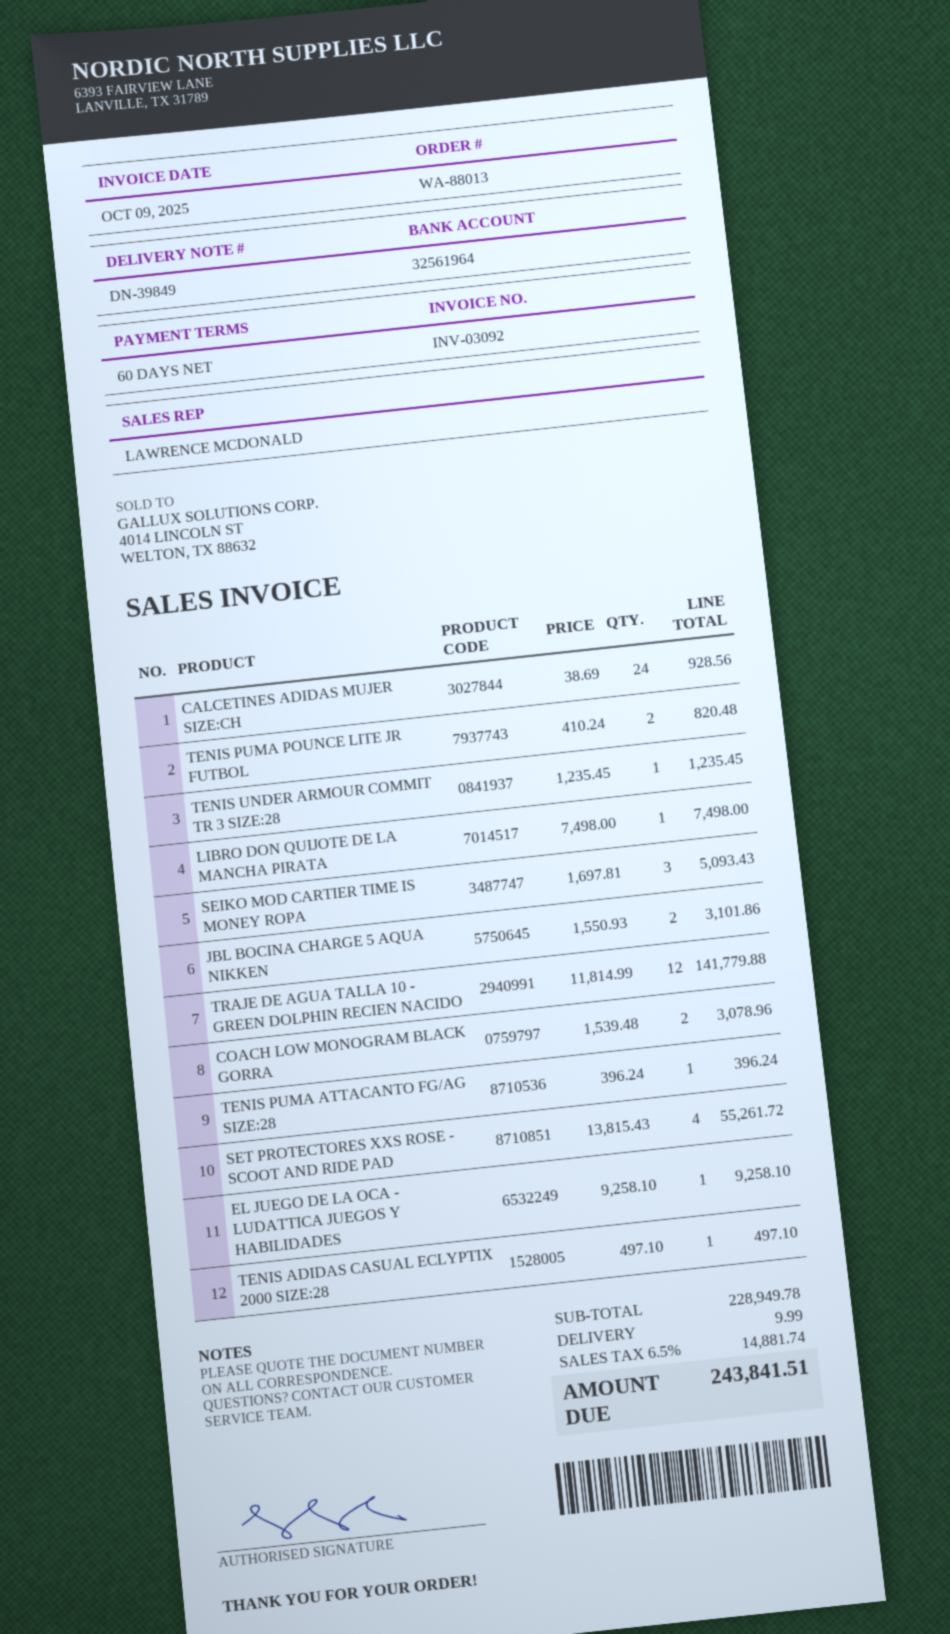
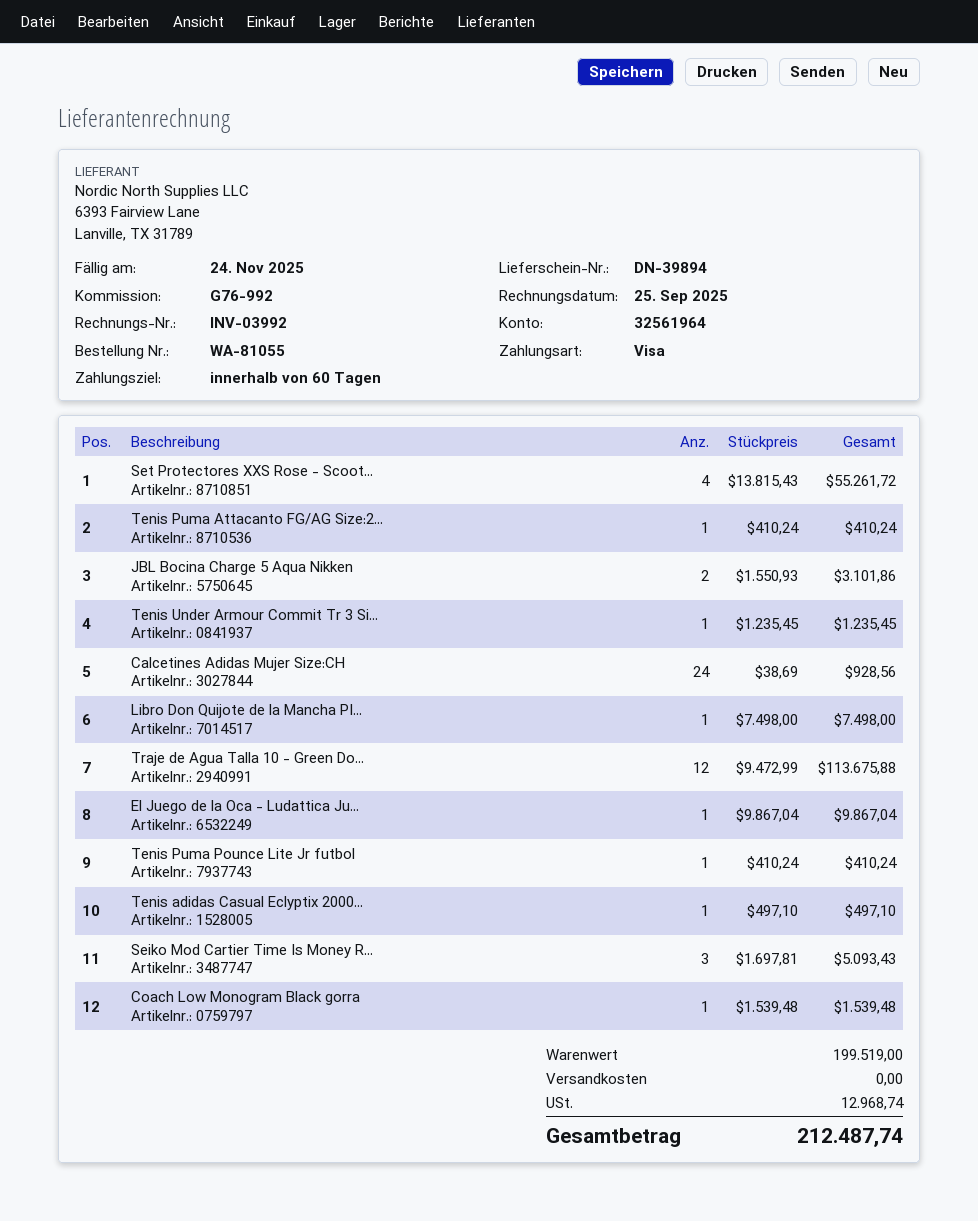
order number: WA-88013 -> WA-81055
delivery note number: DN-39849 -> DN-39894
invoice number: INV-03092 -> INV-03992
invoice date: 2025-10-09 -> 2025-09-25
TENIS PUMA POUNCE LITE JR FUTBOL: 2 x 410.24 = 820.48 -> 1 x 410.24 = 410.24
TRAJE DE AGUA TALLA 10 - GREEN DOLPHIN RECIEN NACIDO: 12 x 11814.99 = 141779.88 -> 12 x 9472.99 = 113675.88
COACH LOW MONOGRAM BLACK GORRA: 2 x 1539.48 = 3078.96 -> 1 x 1539.48 = 1539.48
TENIS PUMA ATTACANTO FG/AG SIZE:28: 1 x 396.24 = 396.24 -> 1 x 410.24 = 410.24
EL JUEGO DE LA OCA - LUDATTICA JUEGOS Y HABILIDADES: 1 x 9258.10 = 9258.10 -> 1 x 9867.04 = 9867.04
subtotal: 228949.78 -> 199519.00
shipping: 9.99 -> 0.00
tax: 14881.74 -> 12968.74
total: 243841.51 -> 212487.74

